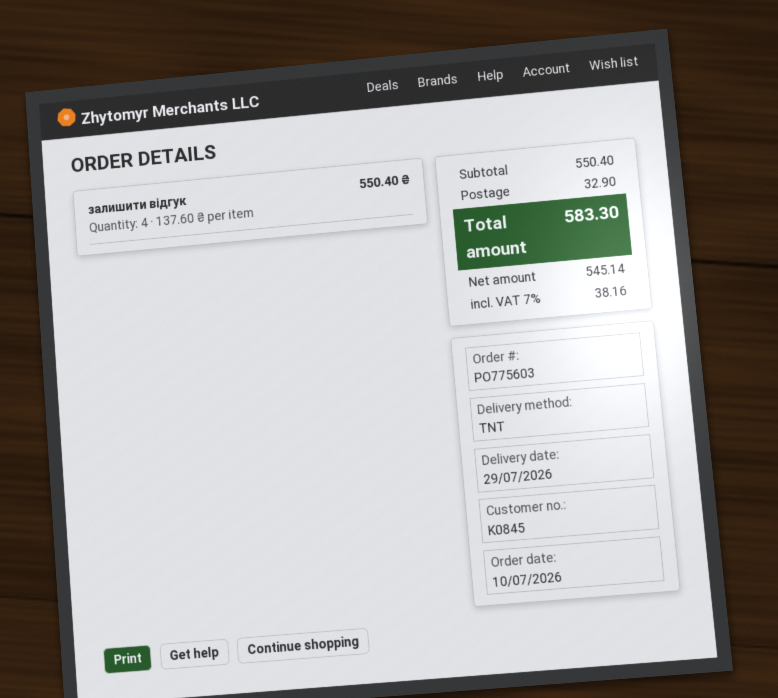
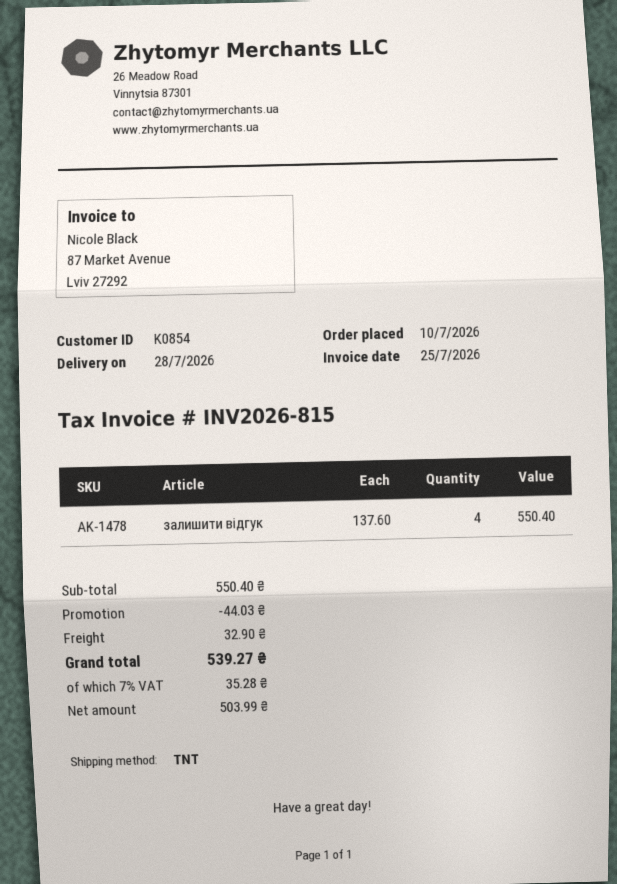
delivery date: 2026-07-29 -> 2026-07-28
customer number: K0845 -> K0854
discount: none -> 44.03
net: 545.14 -> 503.99
tax: 7% = 38.16 -> 7% = 35.28
total: 583.30 -> 539.27

